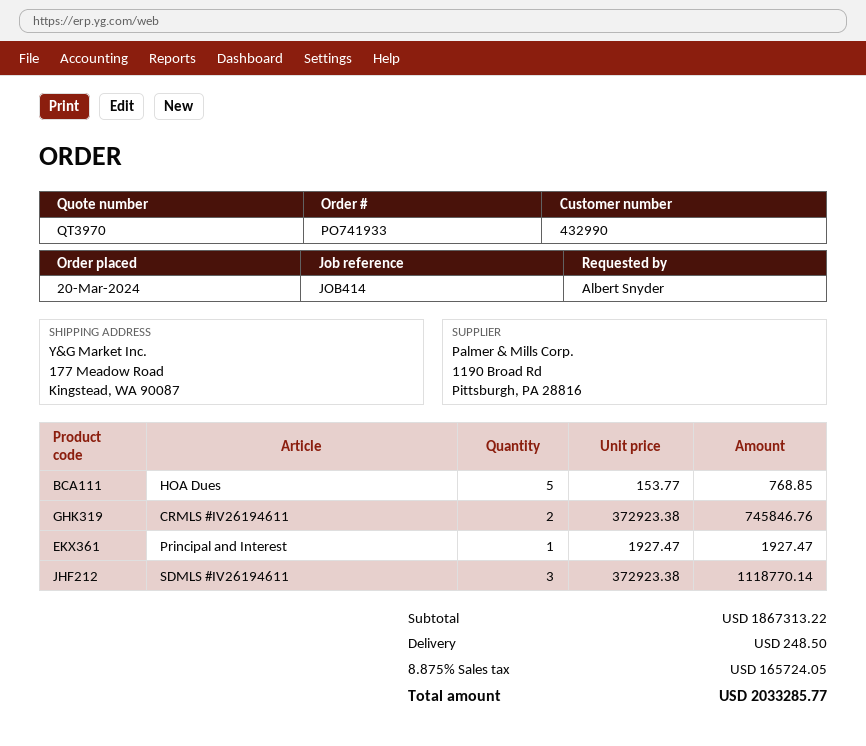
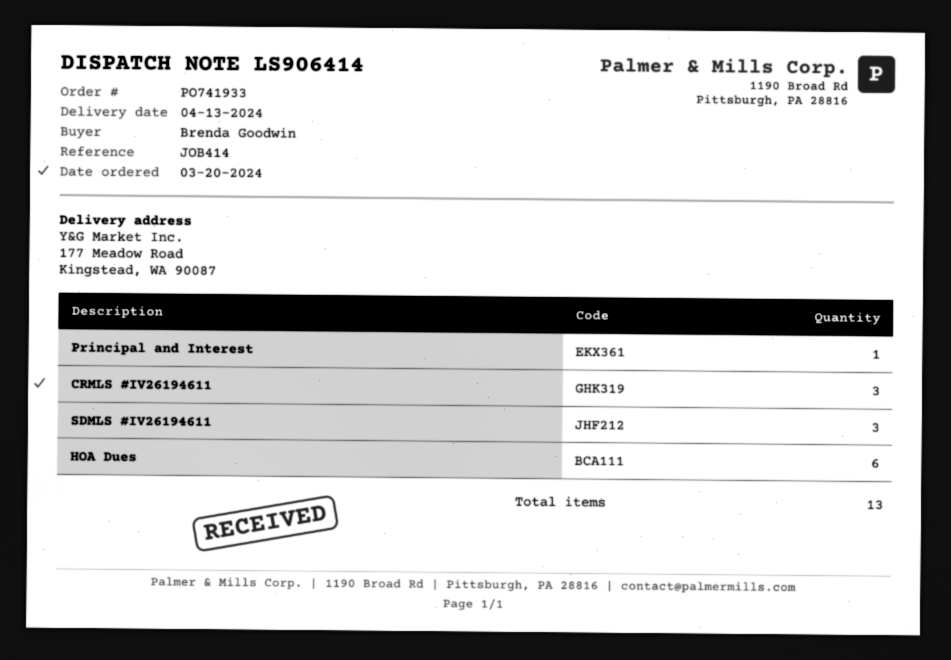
ordered by: Albert Snyder -> Brenda Goodwin
HOA Dues: 5 -> 6
CRMLS #IV26194611: 2 -> 3

